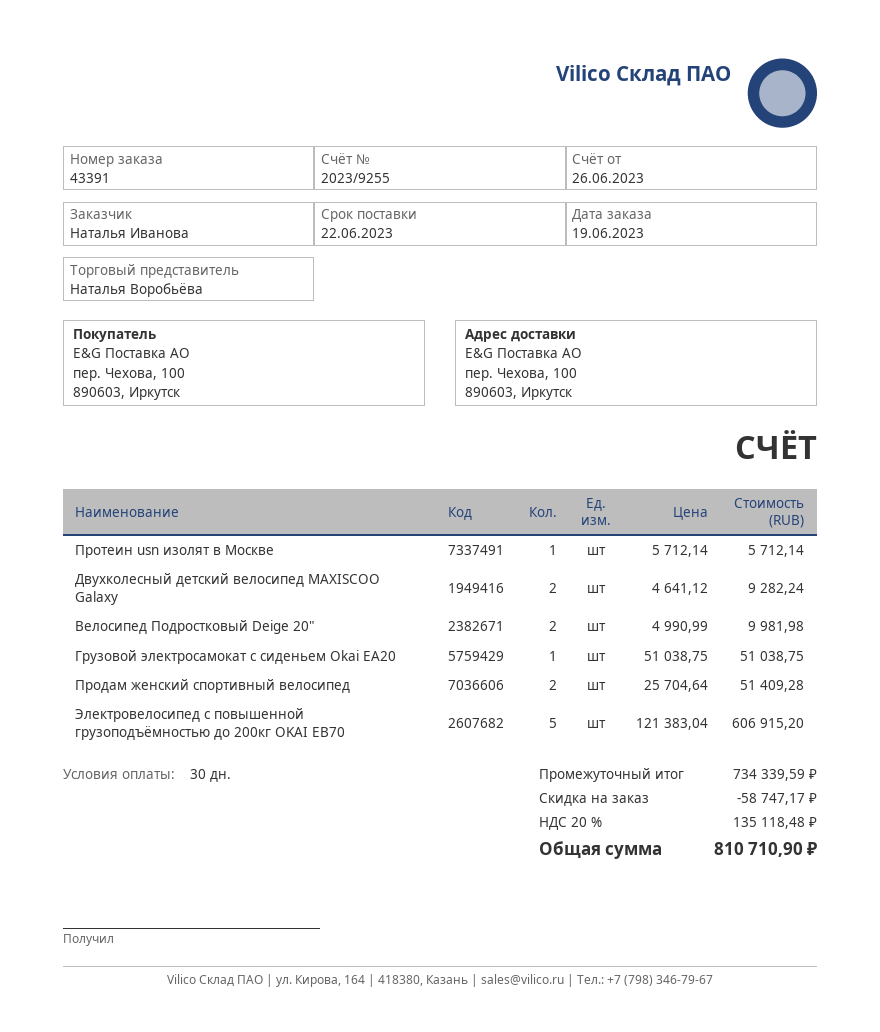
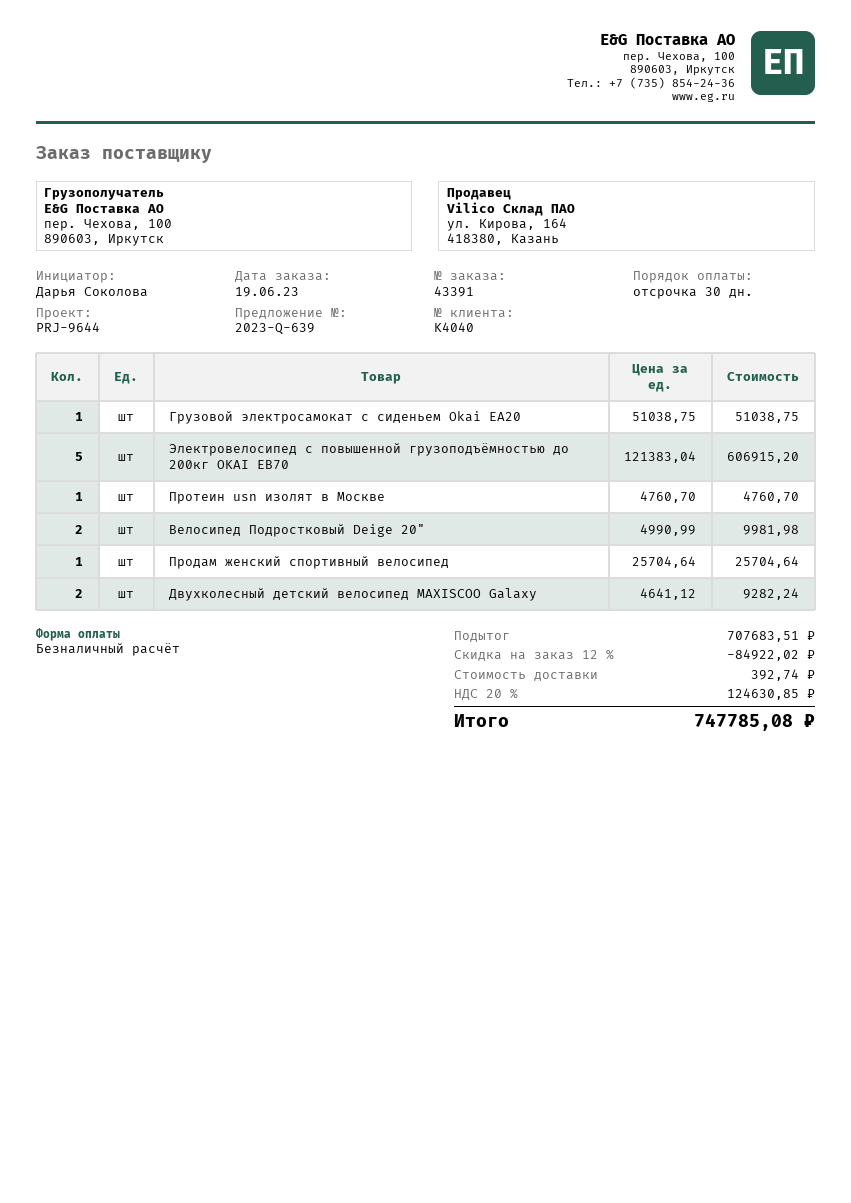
ordered by: Наталья Иванова -> Дарья Соколова
Протеин usn изолят в Москве: 1 x 5712.14 = 5712.14 -> 1 x 4760.70 = 4760.70
Продам женский спортивный велосипед: 2 x 25704.64 = 51409.28 -> 1 x 25704.64 = 25704.64
subtotal: 734339.59 -> 707683.51
discount: 58747.17 -> 84922.02
shipping: none -> 392.74
tax: 20% = 135118.48 -> 20% = 124630.85
total: 810710.90 -> 747785.08

